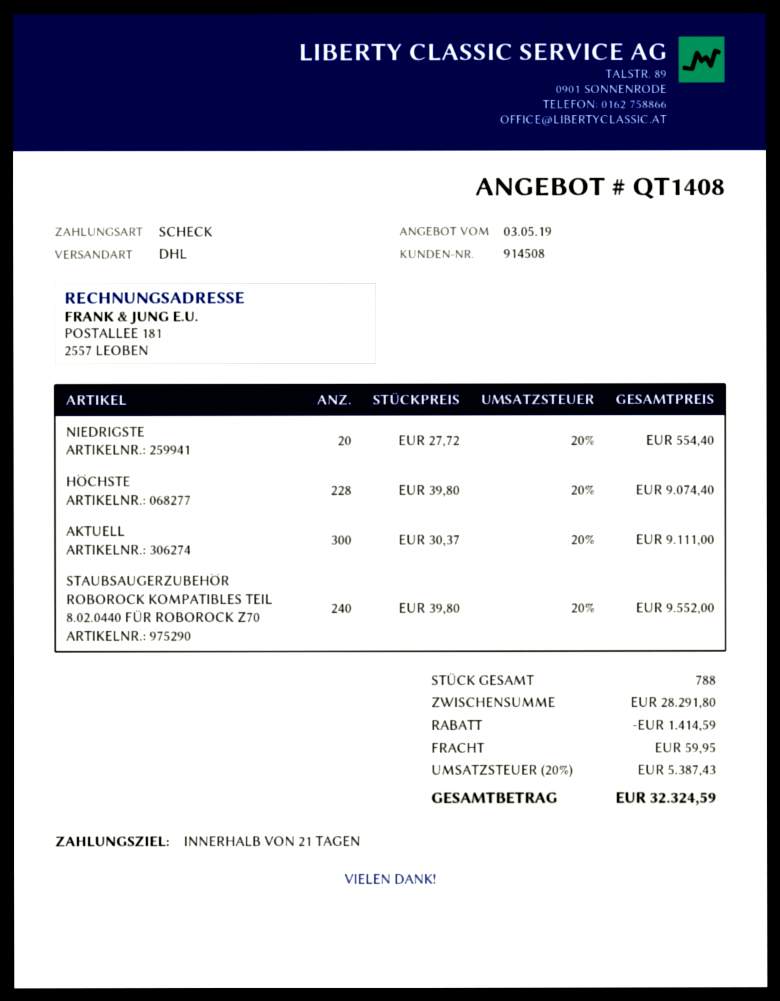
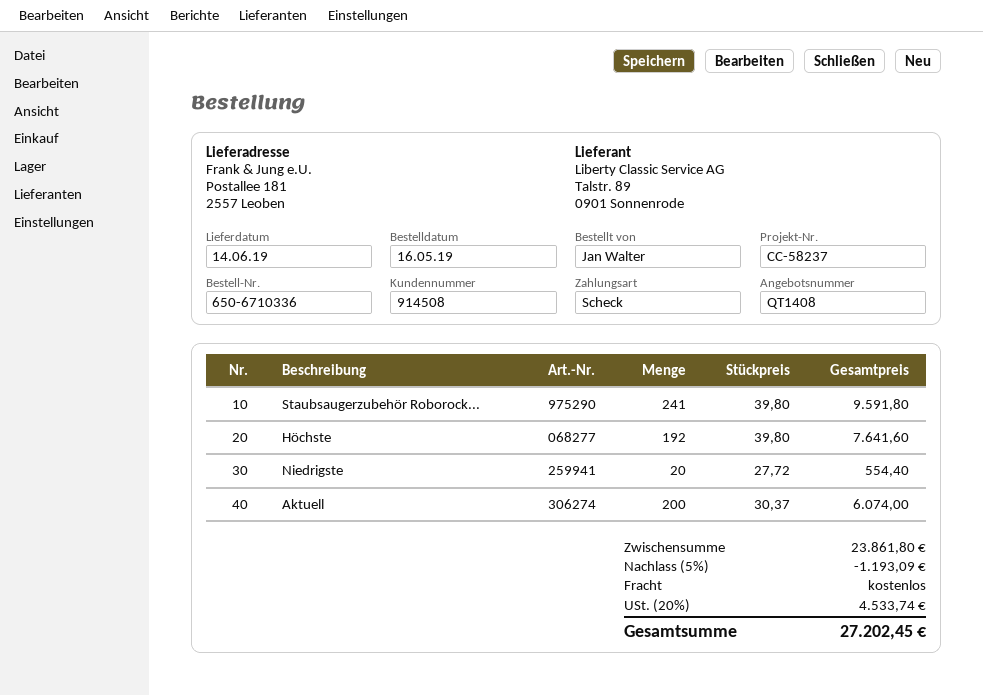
HÖCHSTE: 228 x 39.80 = 9074.40 -> 192 x 39.80 = 7641.60
AKTUELL: 300 x 30.37 = 9111.00 -> 200 x 30.37 = 6074.00
STAUBSAUGERZUBEHÖR ROBOROCK KOMPATIBLES TEIL 8.02.0440 FÜR ROBOROCK Z70: 240 x 39.80 = 9552.00 -> 241 x 39.80 = 9591.80
subtotal: 28291.80 -> 23861.80
discount: 1414.59 -> 1193.09
shipping: 59.95 -> 0.00
tax: 20% = 5387.43 -> 20% = 4533.74
total: 32324.59 -> 27202.45

